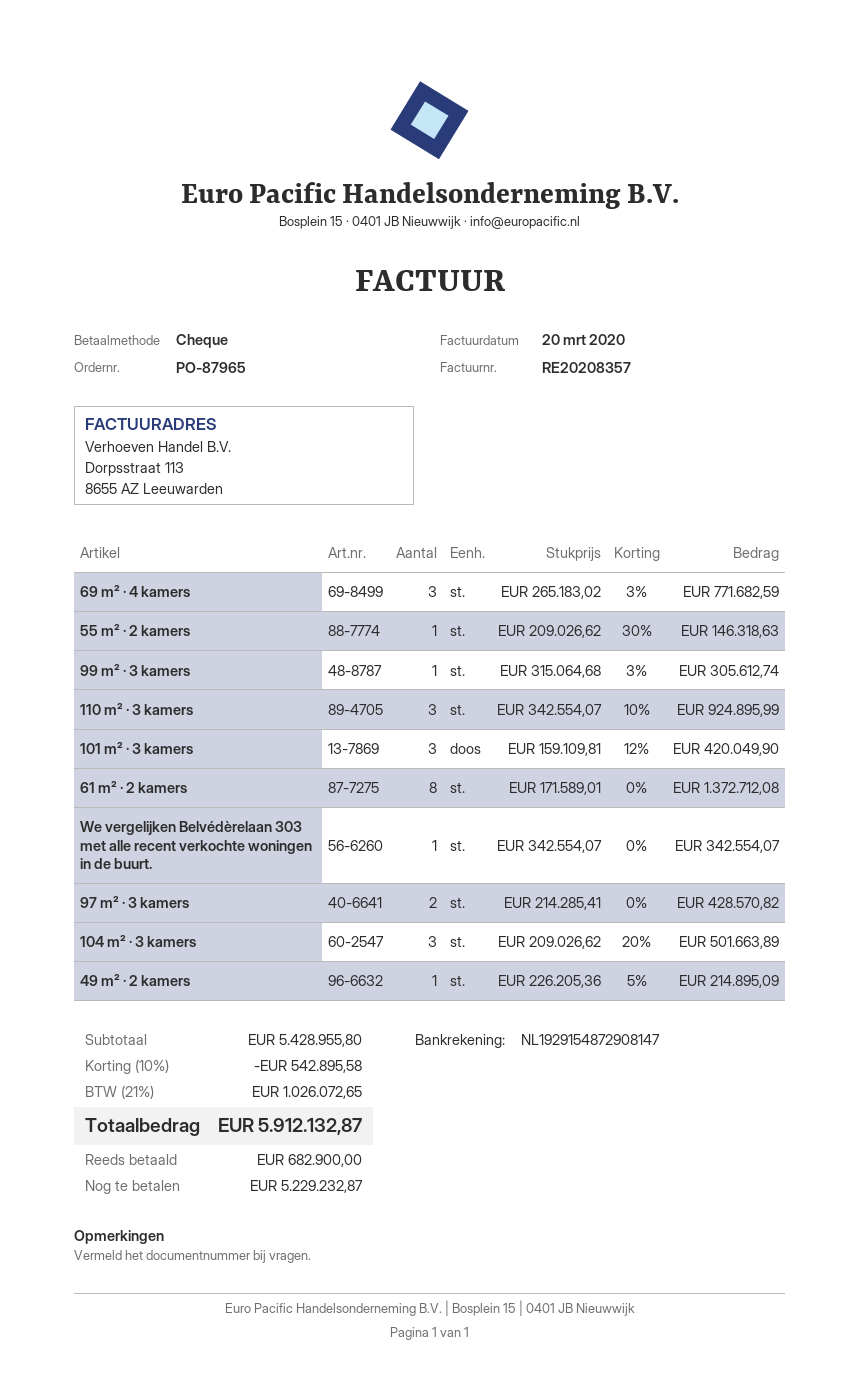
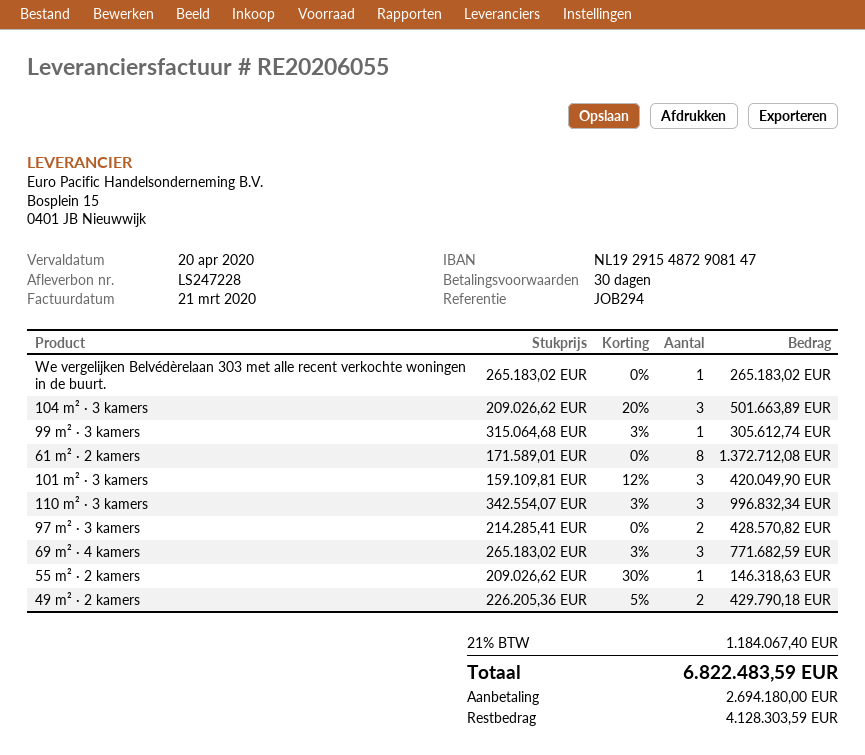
invoice number: RE20208357 -> RE20206055
invoice date: 2020-03-20 -> 2020-03-21
110 m² · 3 kamers: 3 x 342554.07 - 10% = 924895.99 -> 3 x 342554.07 - 3% = 996832.34
We vergelijken Belvédèrelaan 303 met alle recent verkochte woningen in de buurt.: 1 x 342554.07 = 342554.07 -> 1 x 265183.02 = 265183.02
49 m² · 2 kamers: 1 x 226205.36 - 5% = 214895.09 -> 2 x 226205.36 - 5% = 429790.18
discount: 10% = 542895.58 -> none
tax: 21% = 1026072.65 -> 21% = 1184067.40
total: 5912132.87 -> 6822483.59
deposit: 682900.00 -> 2694180.00
balance: 5229232.87 -> 4128303.59

